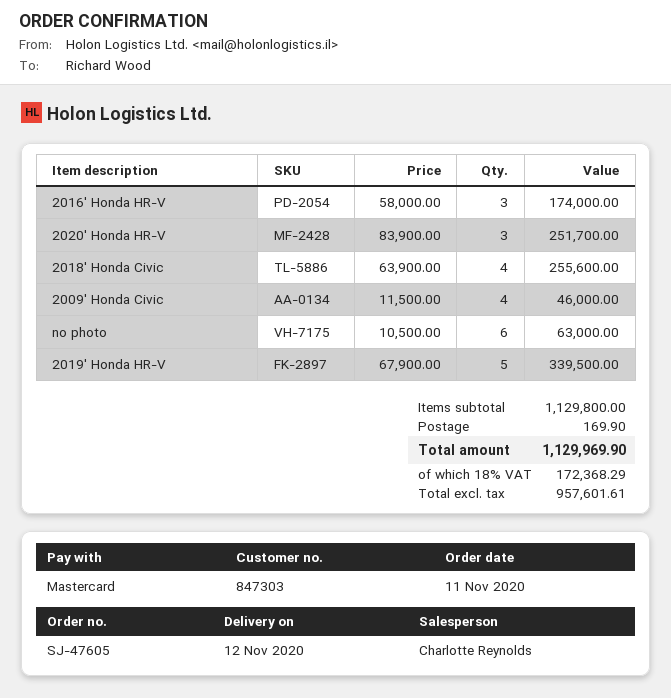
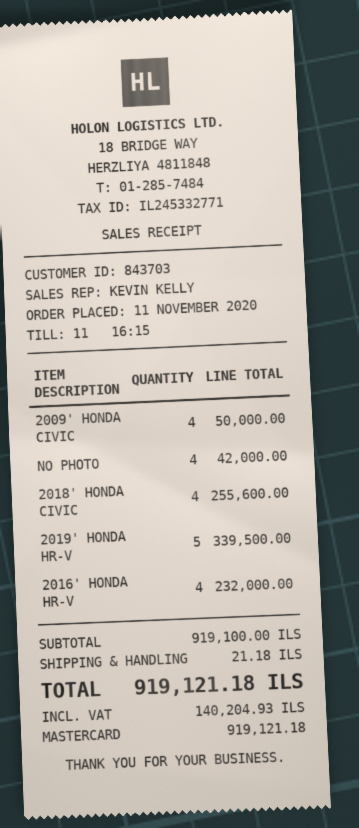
customer number: 847303 -> 843703
sales rep: Charlotte Reynolds -> KEVIN KELLY
2016' Honda HR-V: 3 for 174000.00 -> 4 for 232000.00
2020' Honda HR-V: 3 for 251700.00 -> none
2009' Honda Civic: 4 for 46000.00 -> 4 for 50000.00
no photo: 6 for 63000.00 -> 4 for 42000.00
subtotal: 1129800.00 -> 919100.00
shipping: 169.90 -> 21.18
tax: 172368.29 -> 140204.93
total: 1129969.90 -> 919121.18

